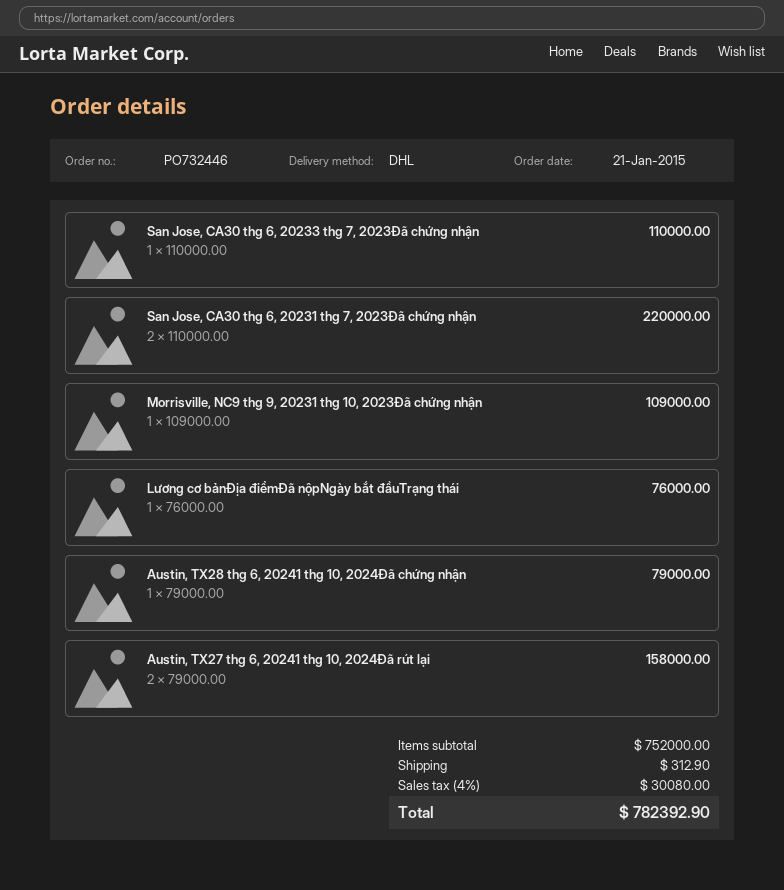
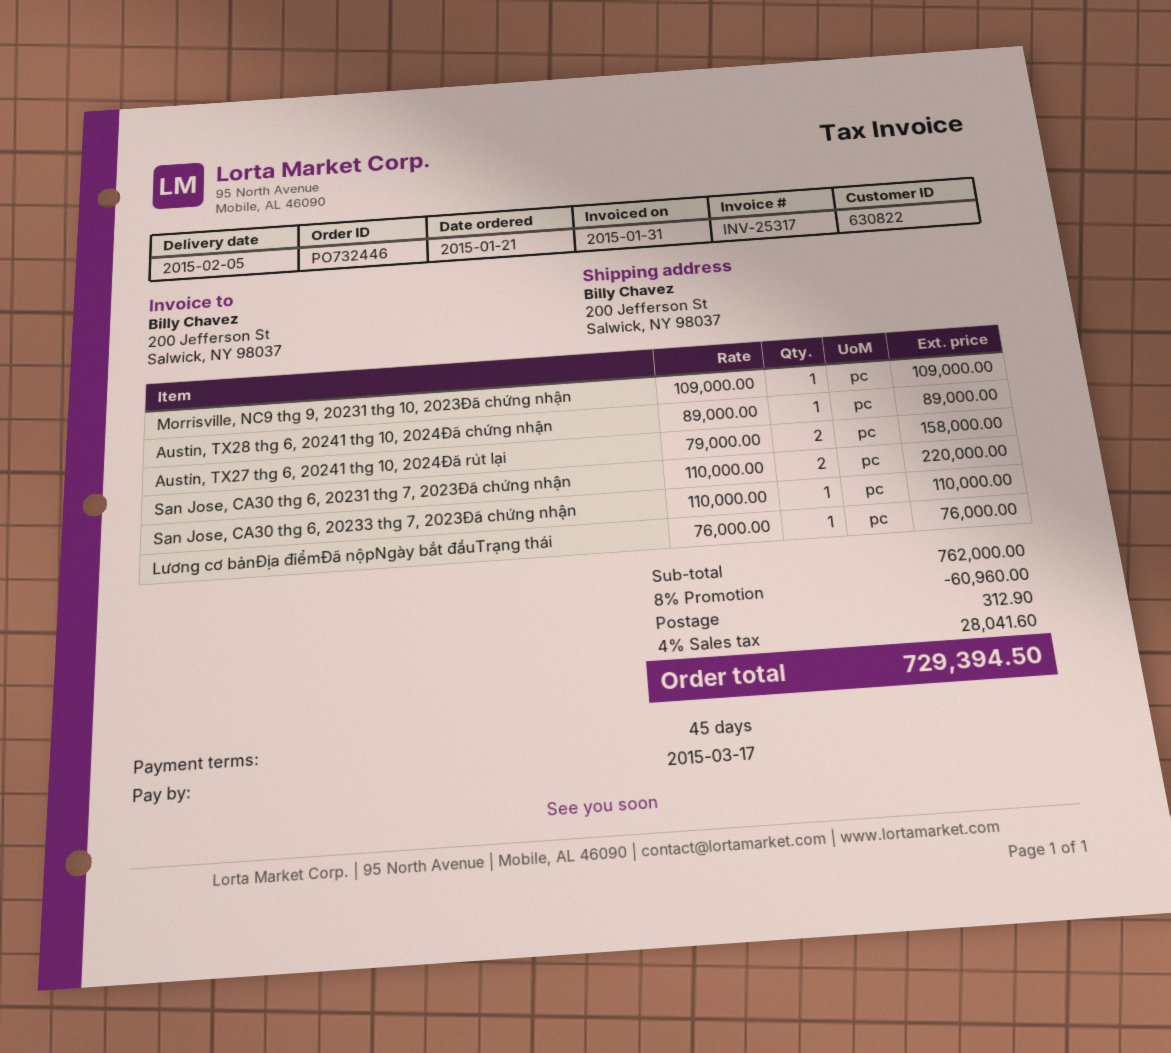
Austin, TX28 thg 6, 20241 thg 10, 2024Đã chứng nhận: 1 x 79000.00 = 79000.00 -> 1 x 89000.00 = 89000.00
subtotal: 752000.00 -> 762000.00
discount: none -> 8% = 60960.00
tax: 4% = 30080.00 -> 4% = 28041.60
total: 782392.90 -> 729394.50

